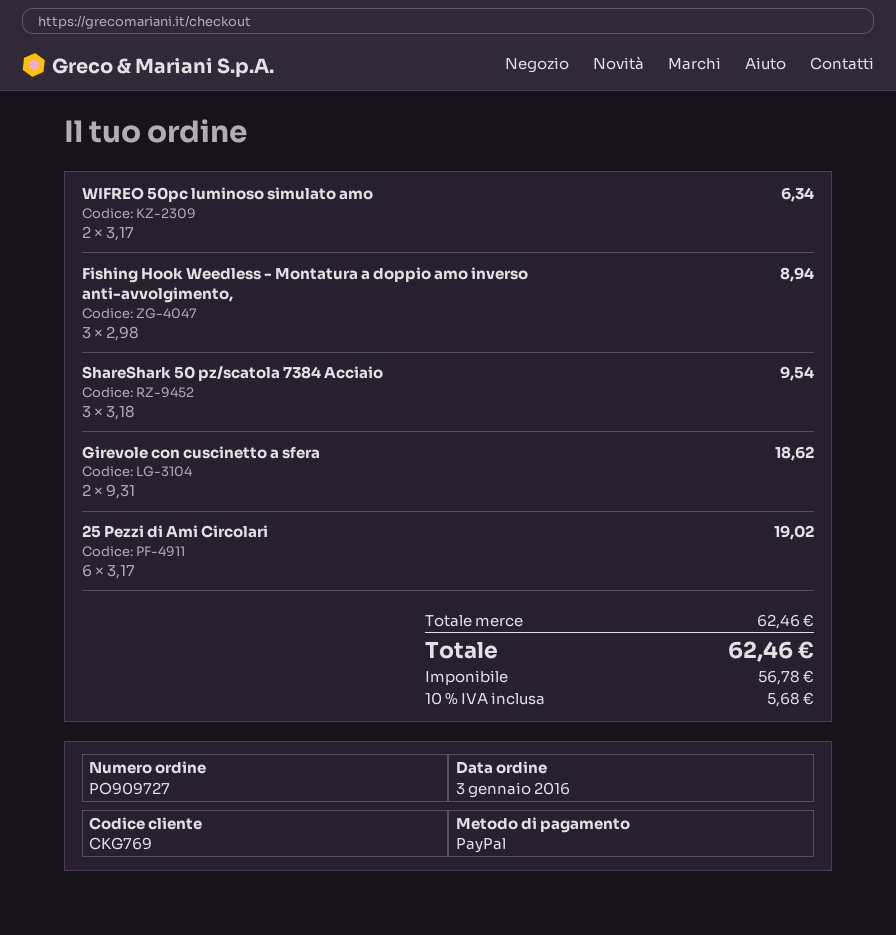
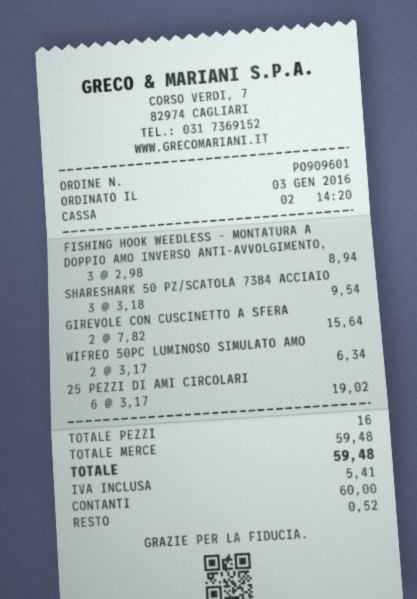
order number: PO909727 -> PO909601
payment method: PayPal -> cash
Girevole con cuscinetto a sfera: 2 x 9.31 = 18.62 -> 2 x 7.82 = 15.64
subtotal: 62.46 -> 59.48
tax: 5.68 -> 5.41
total: 62.46 -> 59.48

